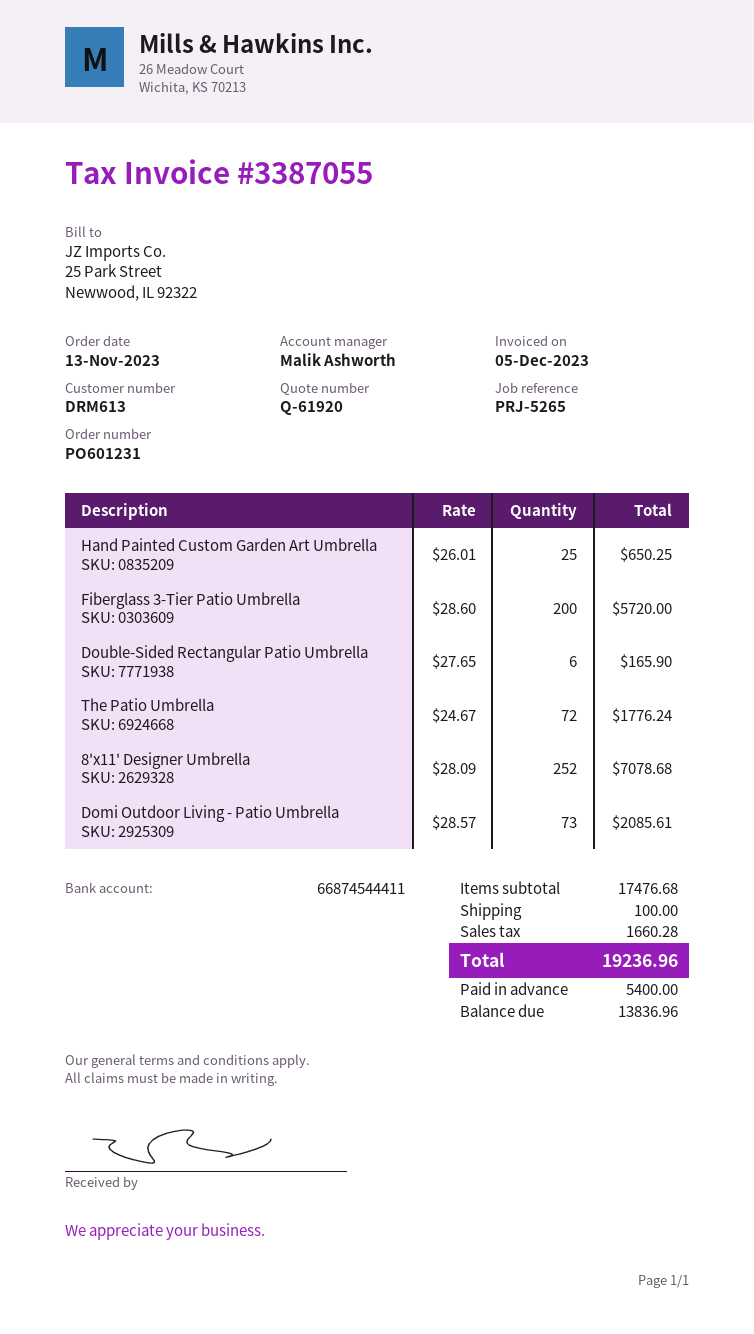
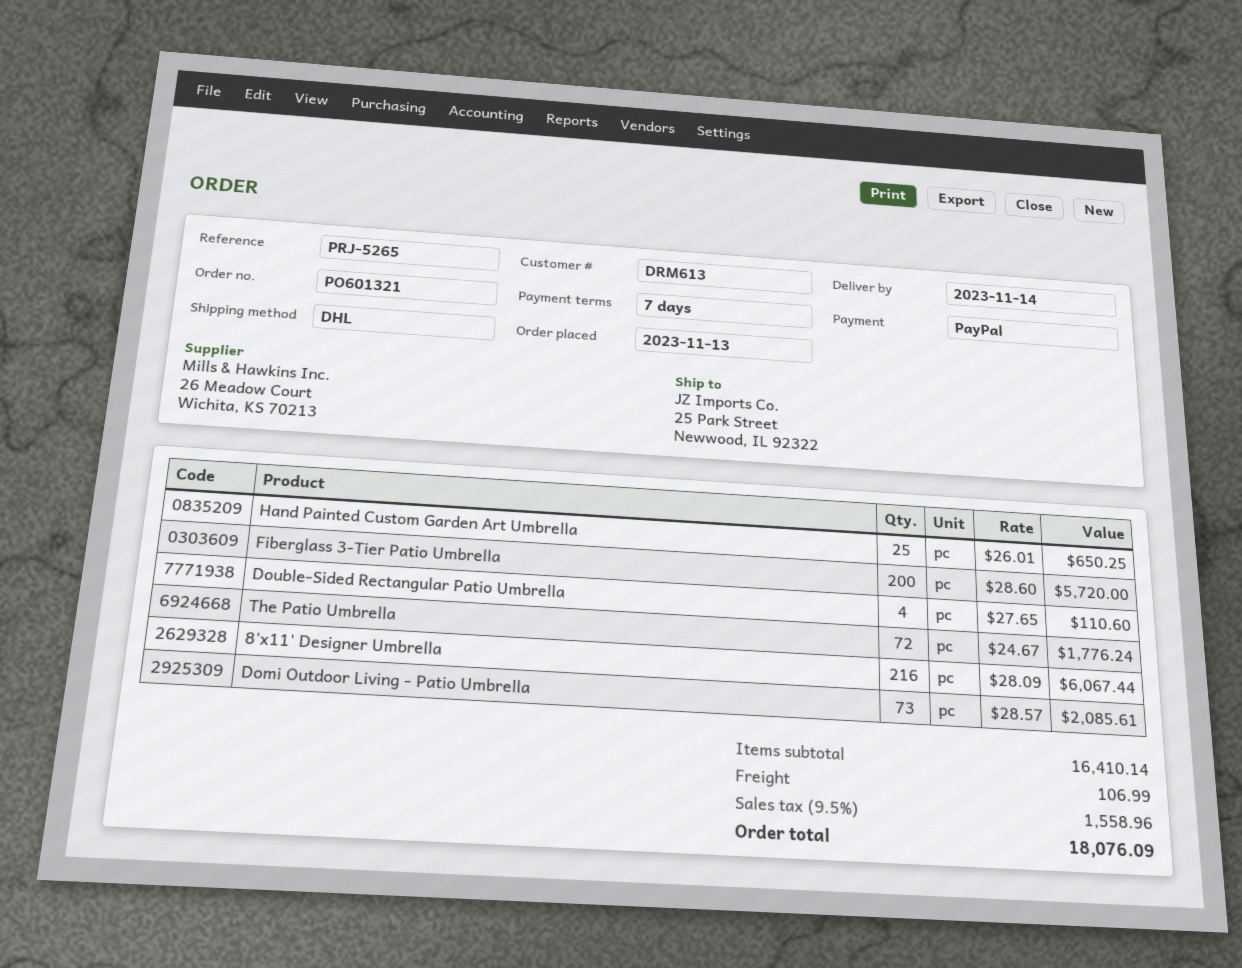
order number: PO601231 -> PO601321
Double-Sided Rectangular Patio Umbrella: 6 x 27.65 = 165.90 -> 4 x 27.65 = 110.60
8'x11' Designer Umbrella: 252 x 28.09 = 7078.68 -> 216 x 28.09 = 6067.44
subtotal: 17476.68 -> 16410.14
shipping: 100.00 -> 106.99
tax: 1660.28 -> 1558.96
total: 19236.96 -> 18076.09

